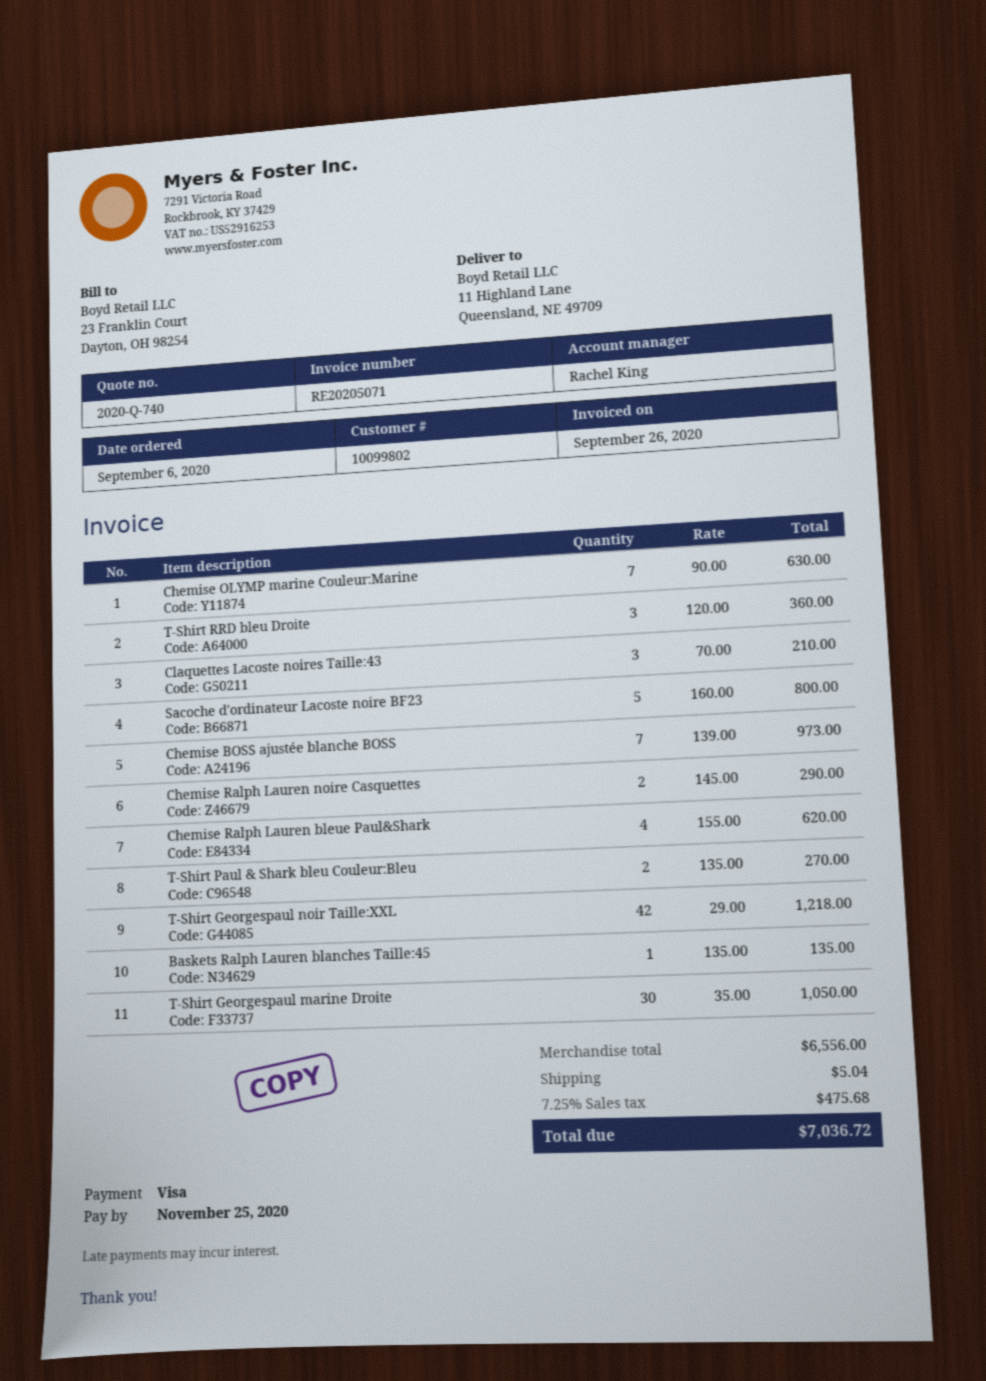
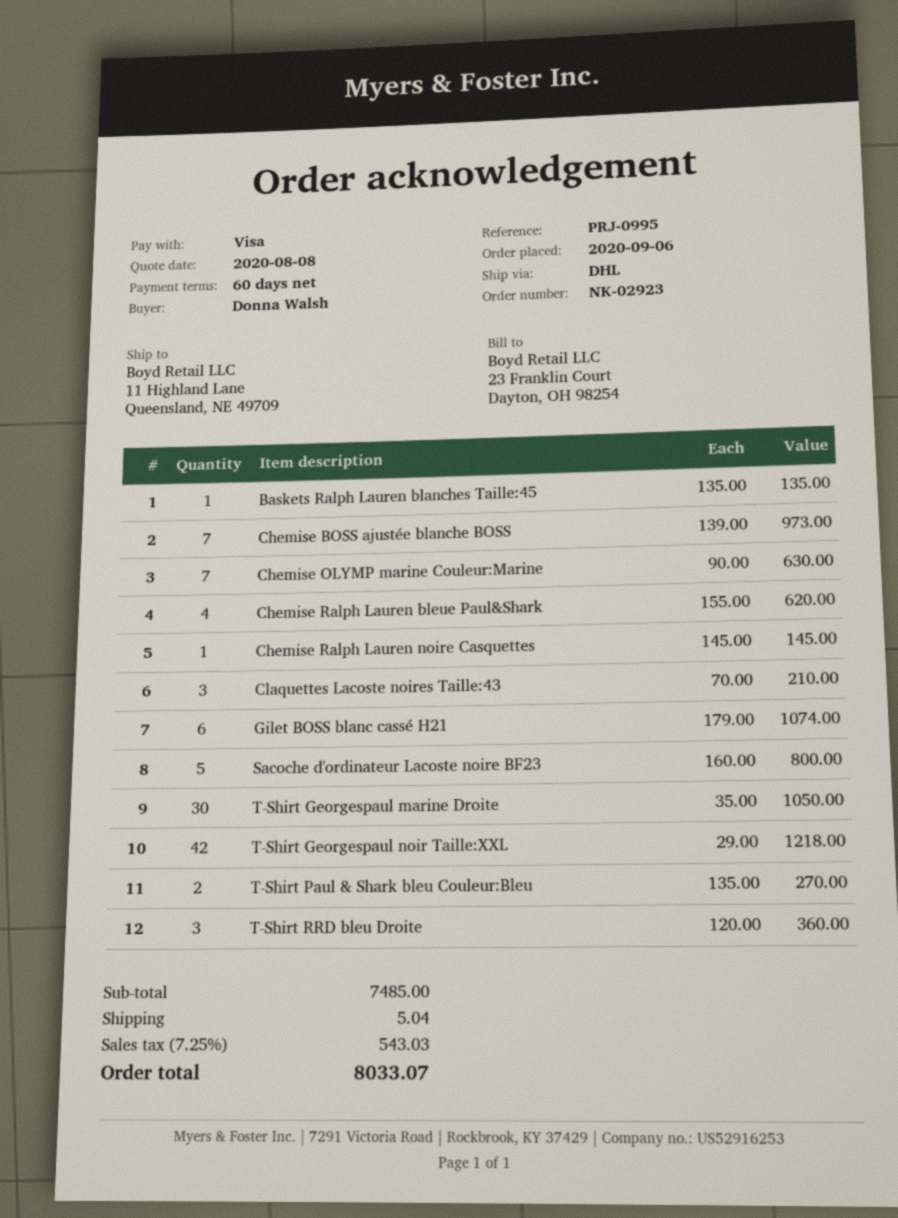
Chemise Ralph Lauren noire Casquettes: 2 x 145.00 = 290.00 -> 1 x 145.00 = 145.00
Gilet BOSS blanc cassé H21: none -> 6 x 179.00 = 1074.00
subtotal: 6556.00 -> 7485.00
tax: 7.25% = 475.68 -> 7.25% = 543.03
total: 7036.72 -> 8033.07

